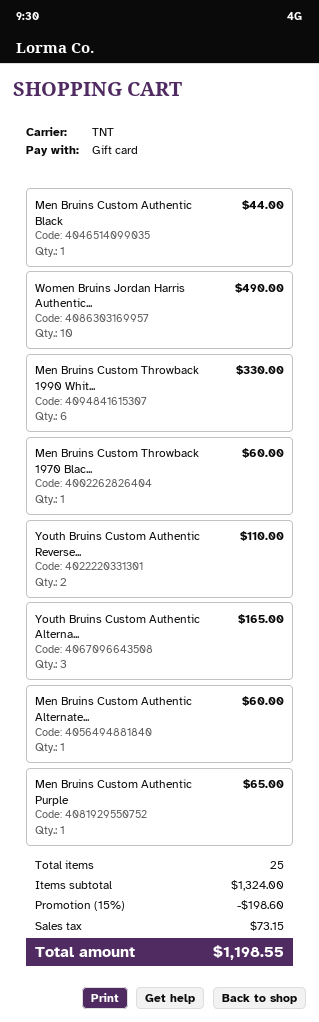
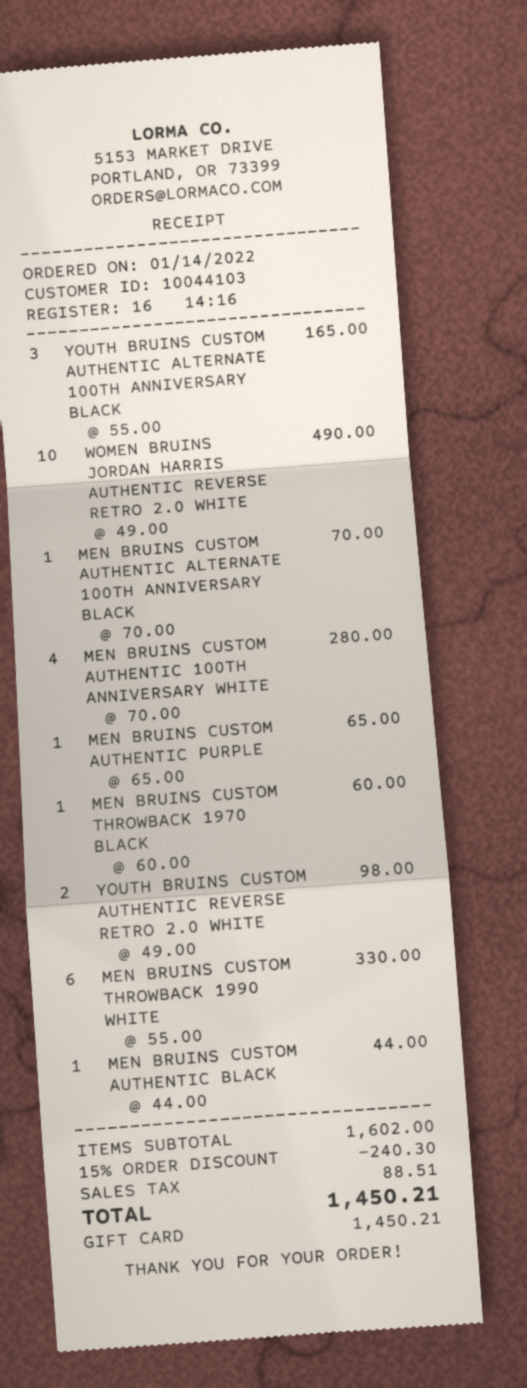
Youth Bruins Custom Authentic Reverse...: 2 for 110.00 -> 2 for 98.00
Men Bruins Custom Authentic Alternate...: 1 for 60.00 -> 1 for 70.00
MEN BRUINS CUSTOM AUTHENTIC 100TH ANNIVERSARY WHITE: none -> 4 for 280.00
subtotal: 1324.00 -> 1602.00
discount: 15% = 198.60 -> 15% = 240.30
tax: 73.15 -> 88.51
total: 1198.55 -> 1450.21

